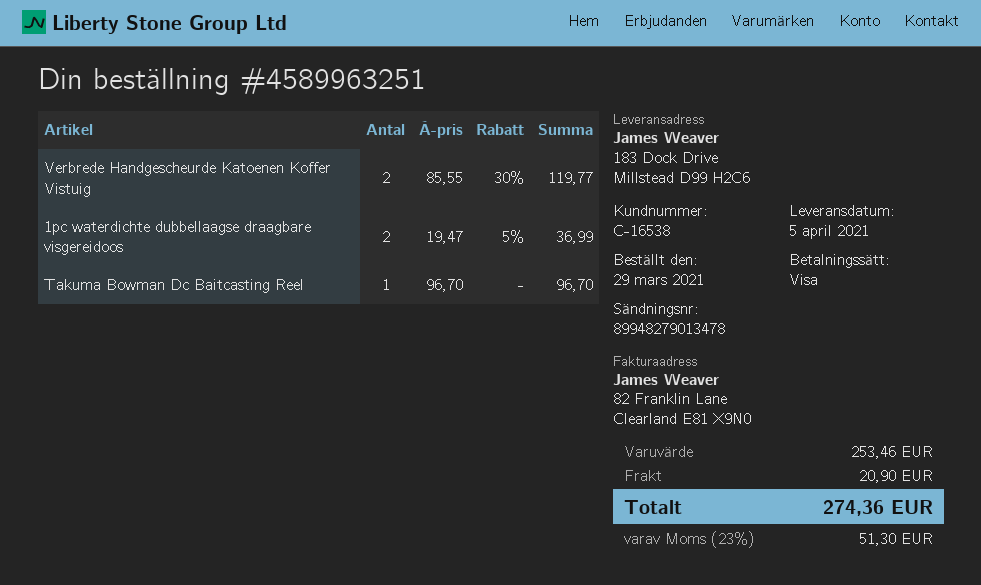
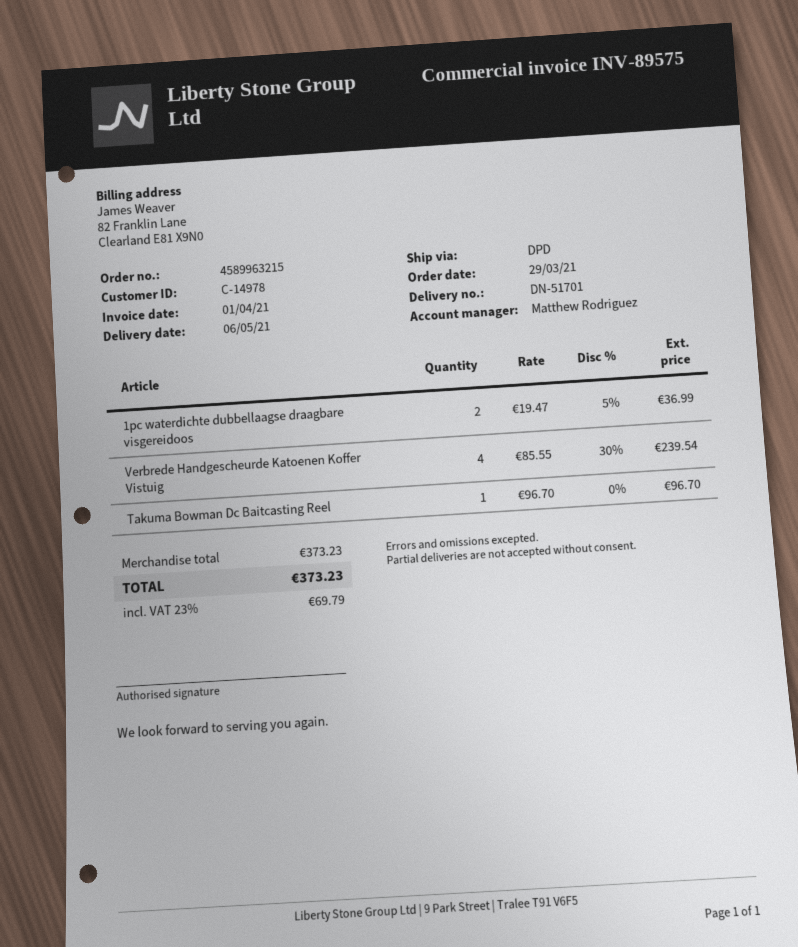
order number: 4589963251 -> 4589963215
delivery date: 2021-04-05 -> 2021-05-06
customer number: C-16538 -> C-14978
Verbrede Handgescheurde Katoenen Koffer Vistuig: 2 x 85.55 - 30% = 119.77 -> 4 x 85.55 - 30% = 239.54
subtotal: 253.46 -> 373.23
shipping: 20.90 -> none
tax: 23% = 51.30 -> 23% = 69.79
total: 274.36 -> 373.23

